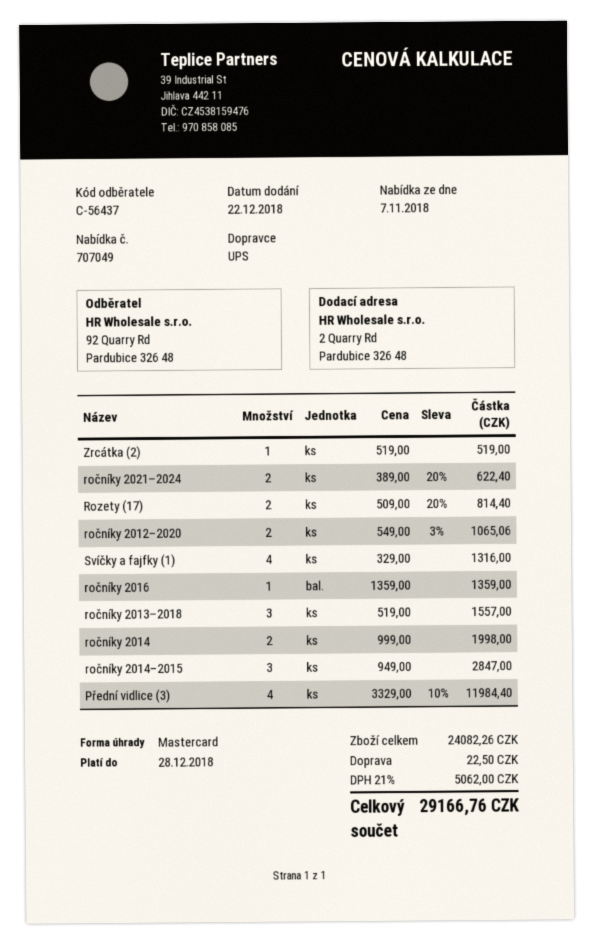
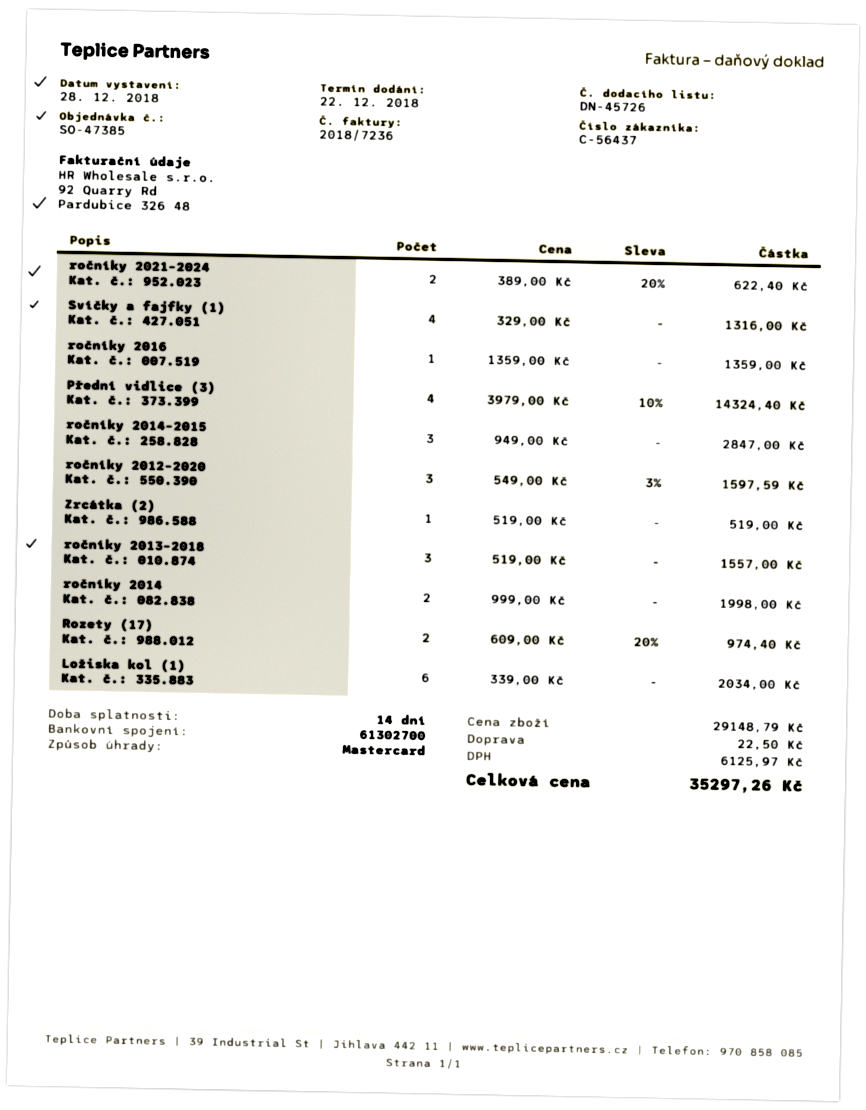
Rozety (17): 2 x 509.00 - 20% = 814.40 -> 2 x 609.00 - 20% = 974.40
ročníky 2012–2020: 2 x 549.00 - 3% = 1065.06 -> 3 x 549.00 - 3% = 1597.59
Přední vidlice (3): 4 x 3329.00 - 10% = 11984.40 -> 4 x 3979.00 - 10% = 14324.40
Ložiska kol (1): none -> 6 x 339.00 = 2034.00
subtotal: 24082.26 -> 29148.79
tax: 5062.00 -> 6125.97
total: 29166.76 -> 35297.26

